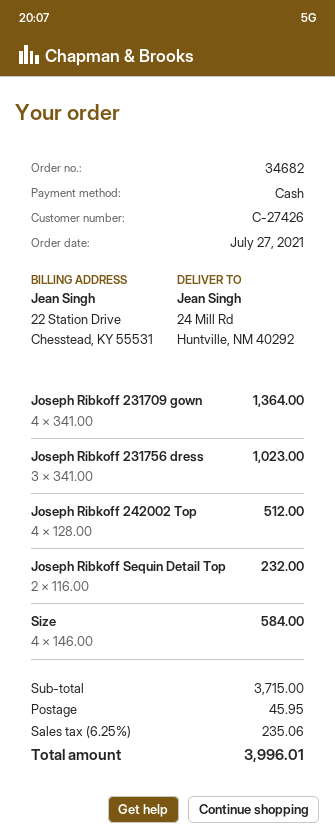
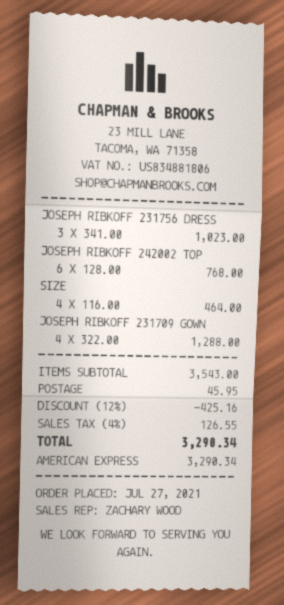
payment method: cash -> American Express
Joseph Ribkoff 231709 gown: 4 x 341.00 = 1364.00 -> 4 x 322.00 = 1288.00
Joseph Ribkoff 242002 Top: 4 x 128.00 = 512.00 -> 6 x 128.00 = 768.00
Joseph Ribkoff Sequin Detail Top: 2 x 116.00 = 232.00 -> none
Size: 4 x 146.00 = 584.00 -> 4 x 116.00 = 464.00
subtotal: 3715.00 -> 3543.00
discount: none -> 12% = 425.16
tax: 6.25% = 235.06 -> 4% = 126.55
total: 3996.01 -> 3290.34

